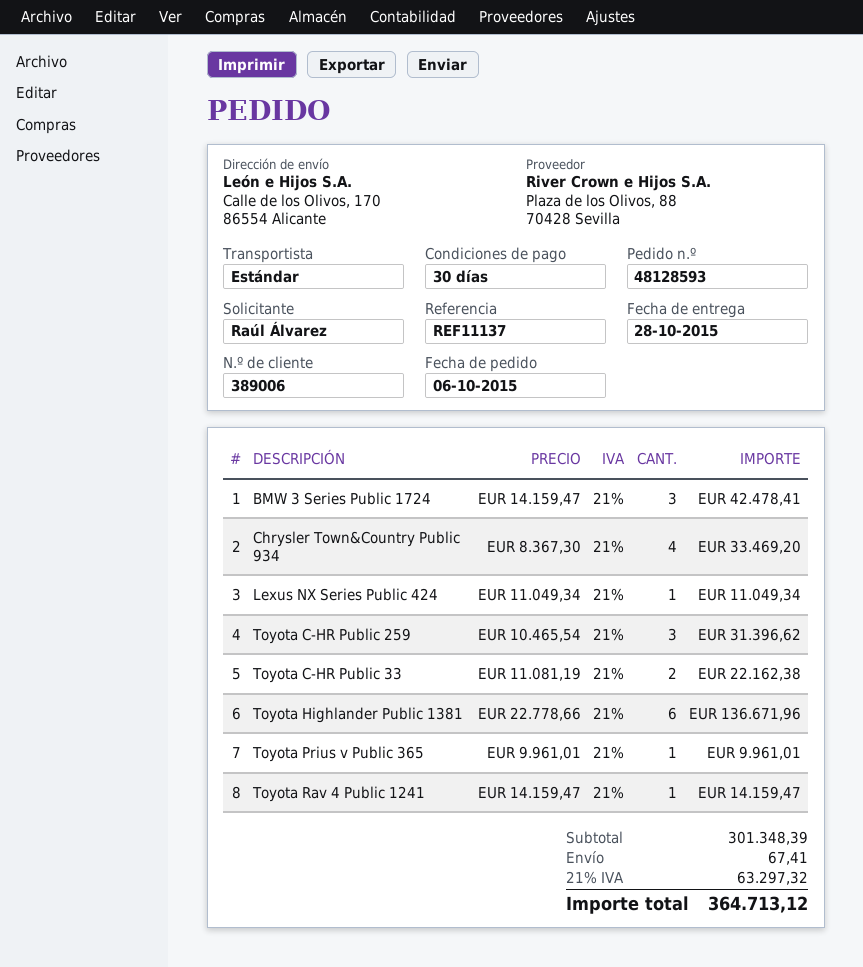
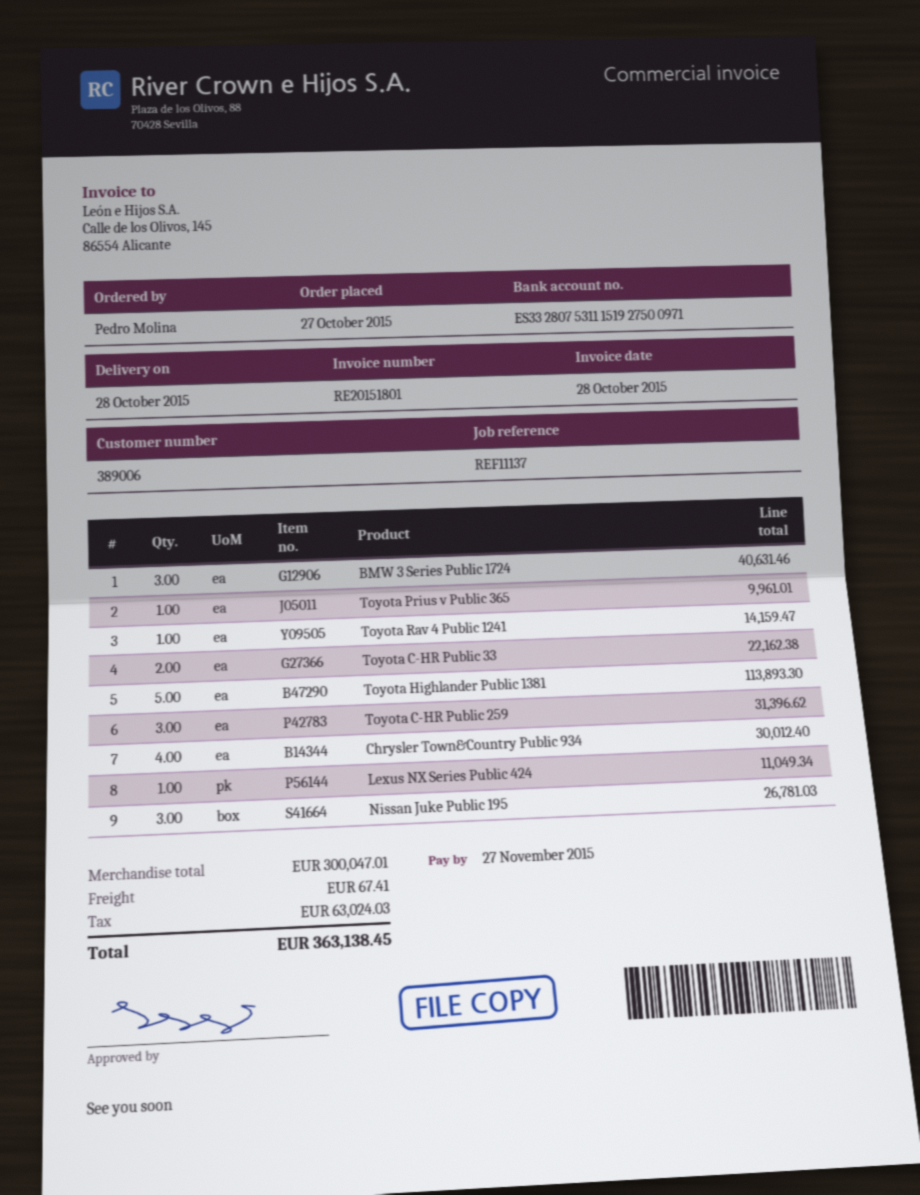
order date: 2015-10-06 -> 2015-10-27
ordered by: Raúl Álvarez -> Pedro Molina
BMW 3 Series Public 1724: 3 for 42478.41 -> 3 for 40631.46
Chrysler Town&Country Public 934: 4 for 33469.20 -> 4 for 30012.40
Toyota Highlander Public 1381: 6 for 136671.96 -> 5 for 113893.30
Nissan Juke Public 195: none -> 3 for 26781.03
subtotal: 301348.39 -> 300047.01
tax: 63297.32 -> 63024.03
total: 364713.12 -> 363138.45

